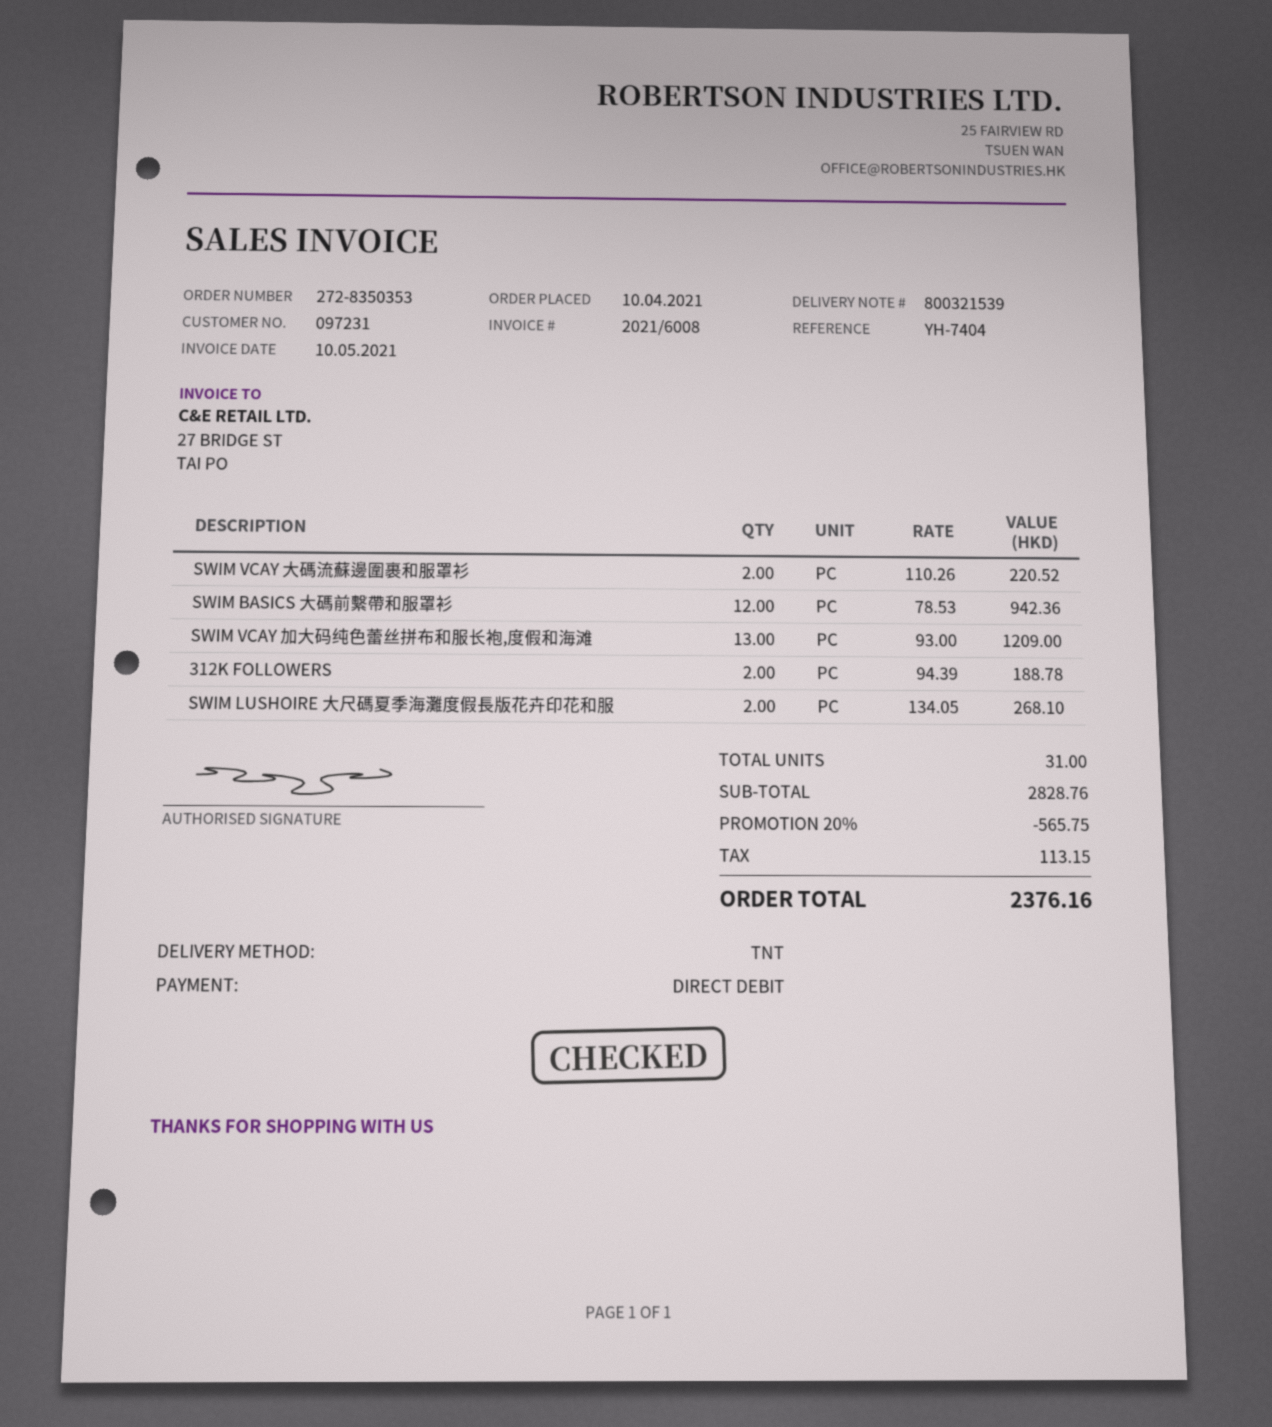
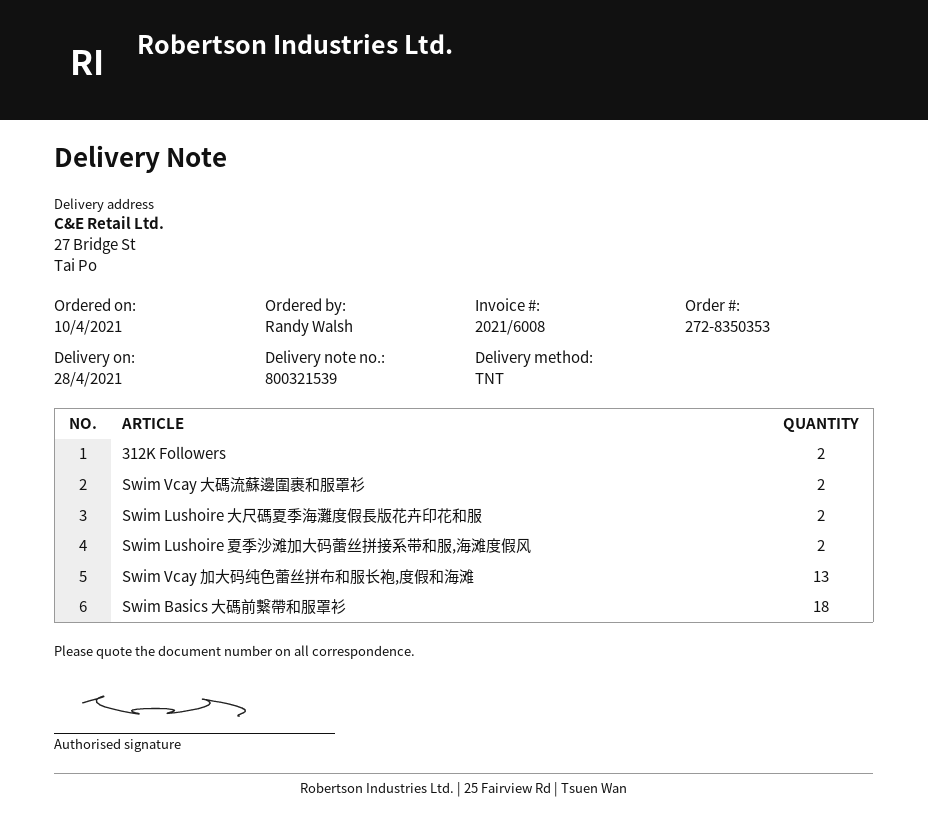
SWIM BASICS 大碼前繫帶和服罩衫: 12 -> 18
Swim Lushoire 夏季沙滩加大码蕾丝拼接系带和服,海滩度假风: none -> 2

